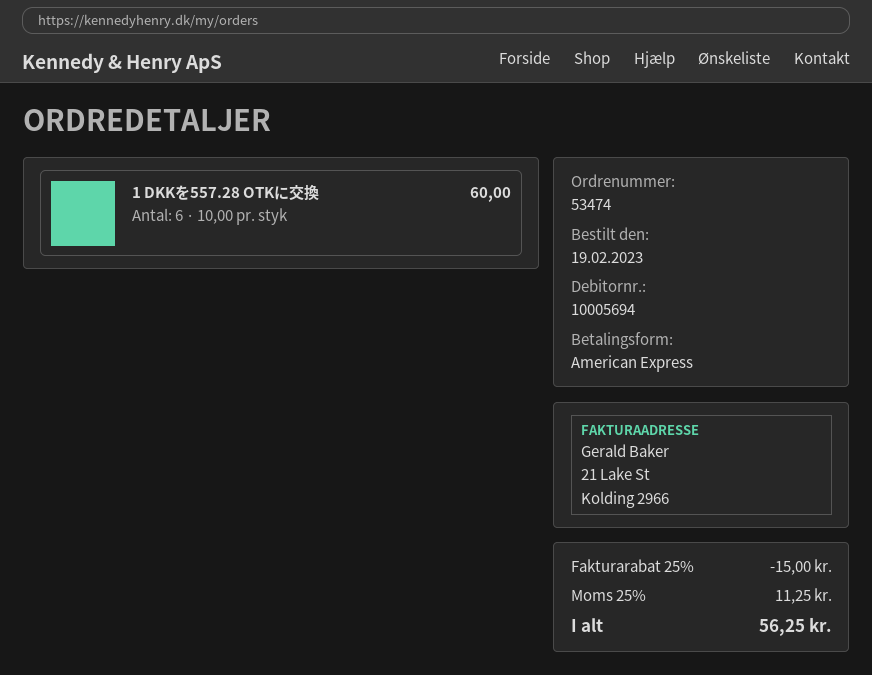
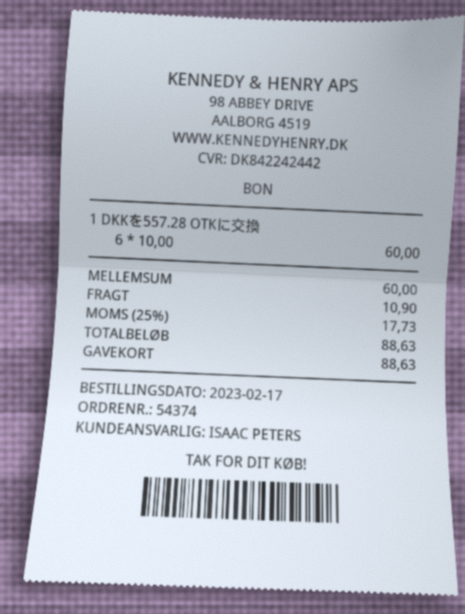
order number: 53474 -> 54374
order date: 2023-02-19 -> 2023-02-17
payment method: American Express -> gift card
discount: 25% = 15.00 -> none
shipping: none -> 10.90
tax: 25% = 11.25 -> 25% = 17.73
total: 56.25 -> 88.63

